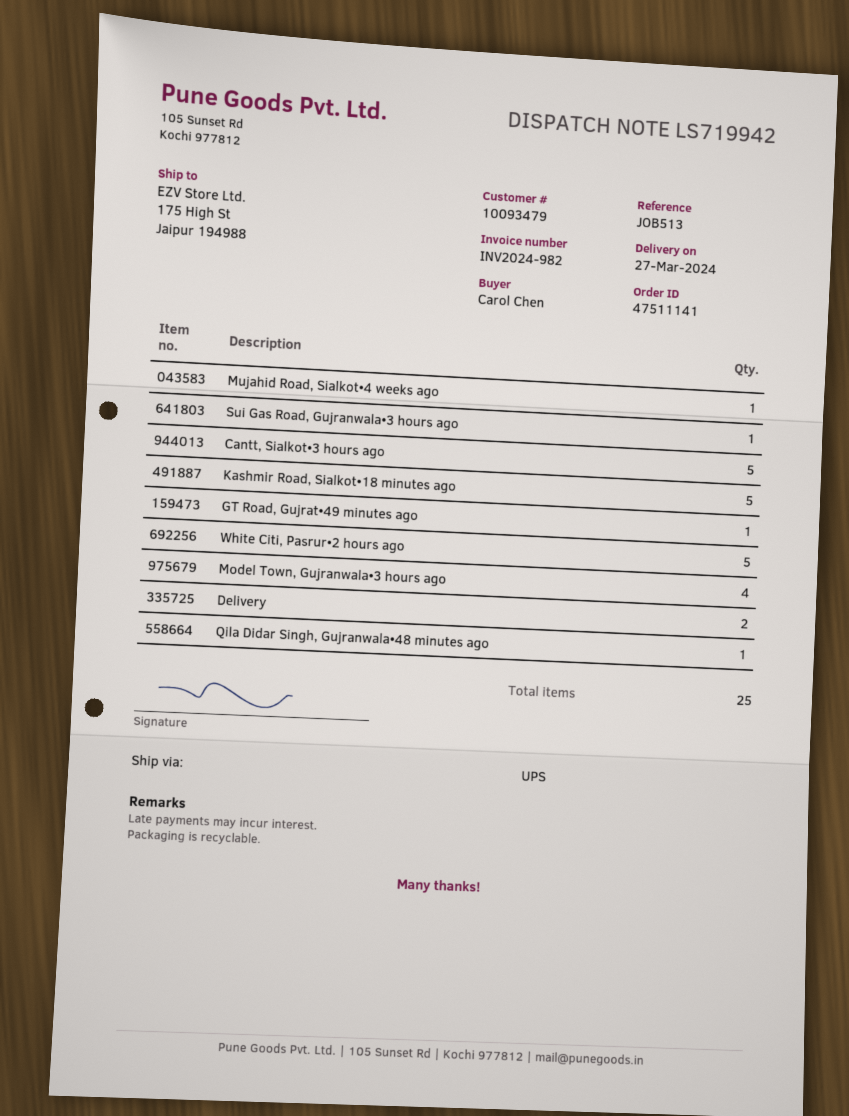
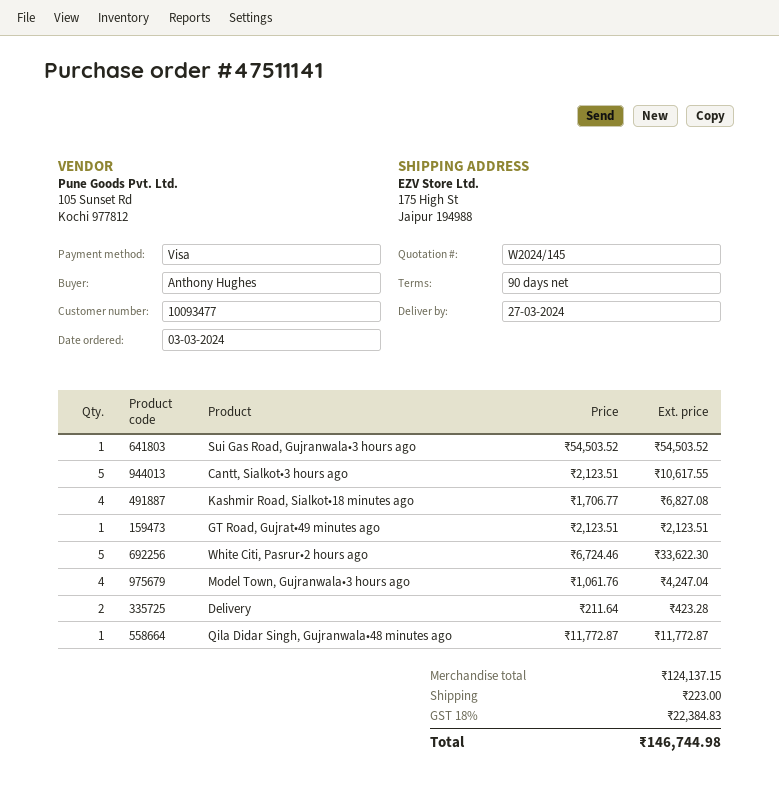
customer number: 10093479 -> 10093477
ordered by: Carol Chen -> Anthony Hughes
Mujahid Road, Sialkot•4 weeks ago: 1 -> none
Kashmir Road, Sialkot•18 minutes ago: 5 -> 4

